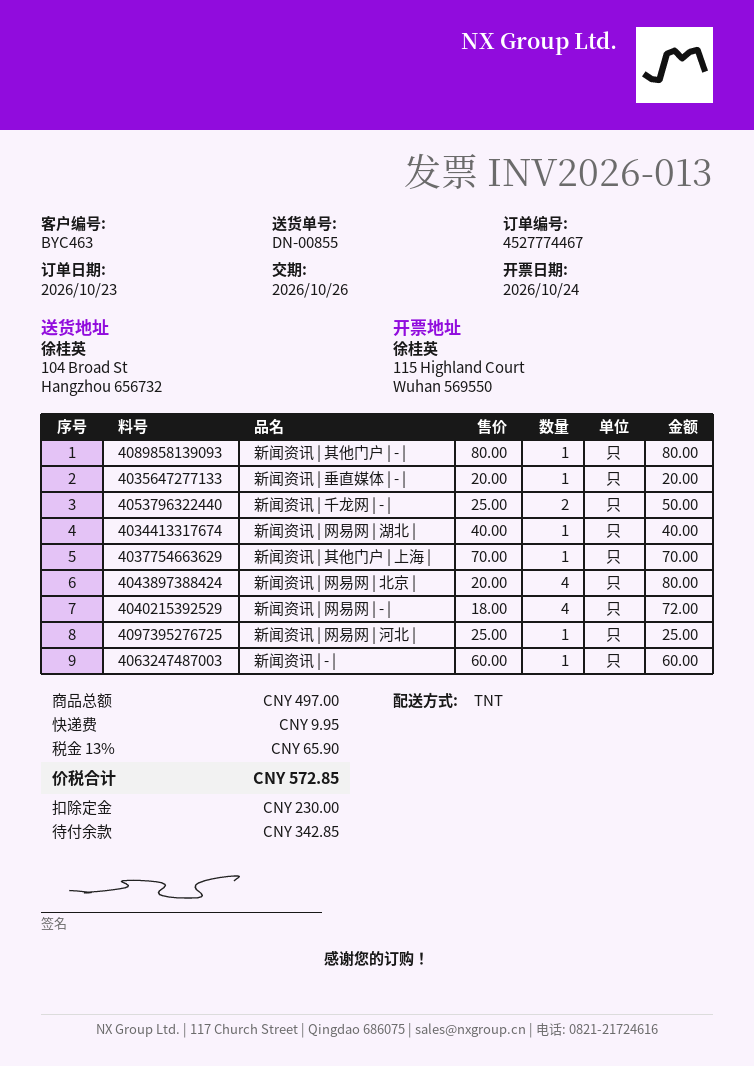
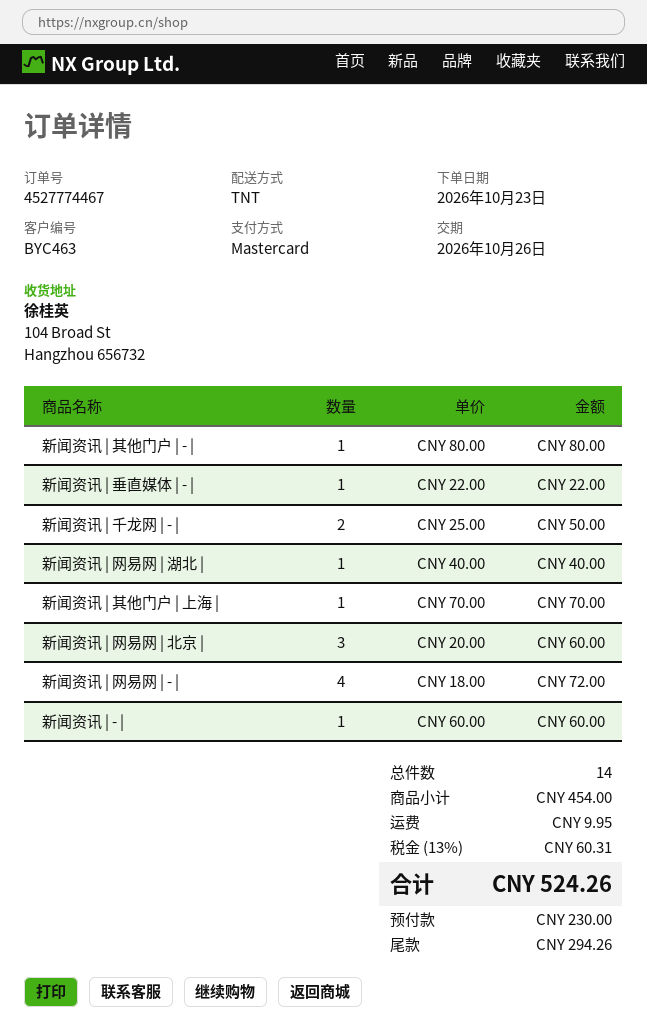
新闻资讯 | 垂直媒体 | - |: 1 x 20.00 = 20.00 -> 1 x 22.00 = 22.00
新闻资讯 | 网易网 | 北京 |: 4 x 20.00 = 80.00 -> 3 x 20.00 = 60.00
新闻资讯 | 网易网 | 河北 |: 1 x 25.00 = 25.00 -> none
subtotal: 497.00 -> 454.00
tax: 13% = 65.90 -> 13% = 60.31
total: 572.85 -> 524.26
balance: 342.85 -> 294.26

